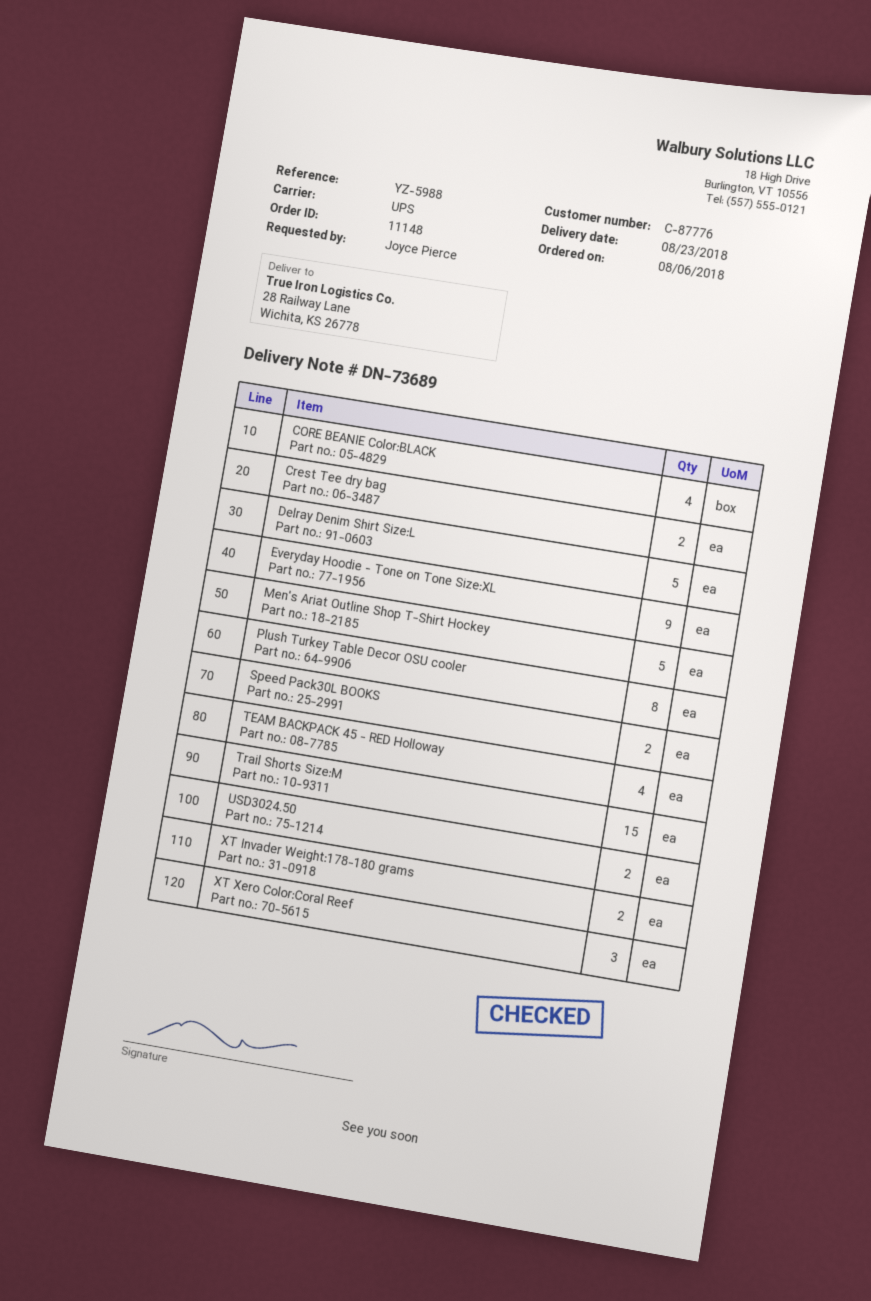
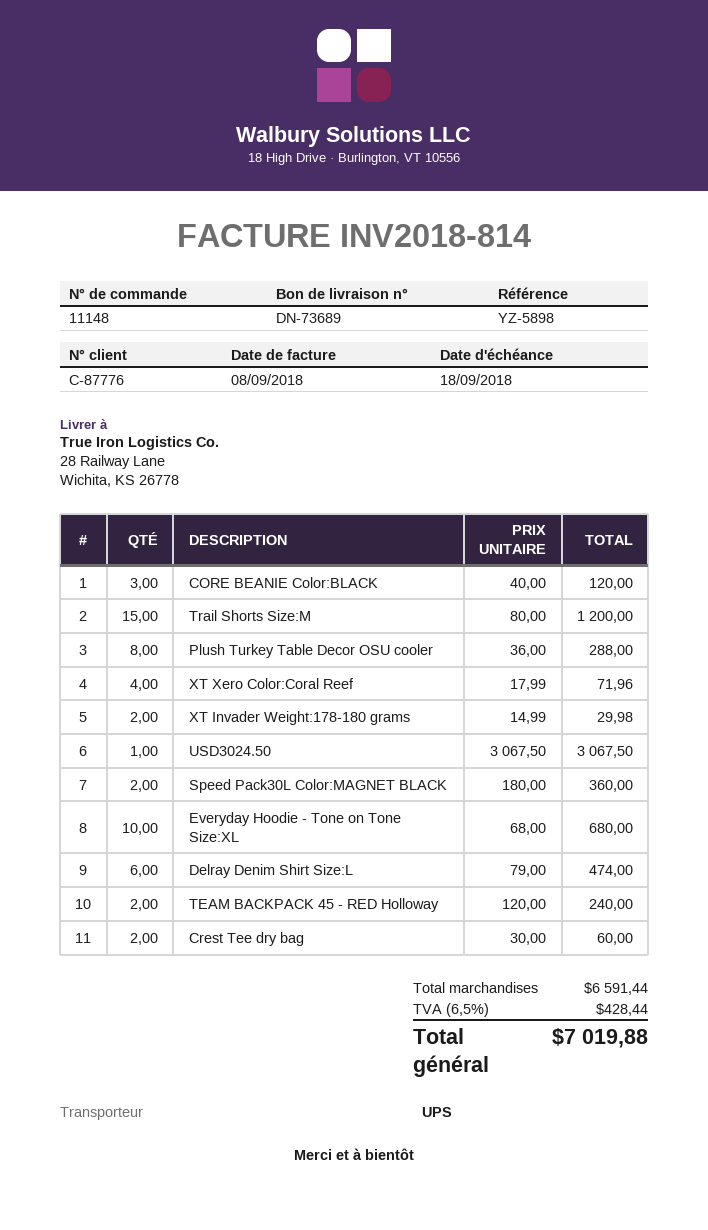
reference: YZ-5988 -> YZ-5898
CORE BEANIE Color:BLACK: 4 -> 3
Delray Denim Shirt Size:L: 5 -> 6
Everyday Hoodie - Tone on Tone Size:XL: 9 -> 10
Men's Ariat Outline Shop T-Shirt Hockey: 5 -> none
Speed Pack30L BOOKS: 2 -> none
TEAM BACKPACK 45 - RED Holloway: 4 -> 2
USD3024.50: 2 -> 1
XT Xero Color:Coral Reef: 3 -> 4
Speed Pack30L Color:MAGNET BLACK: none -> 2

